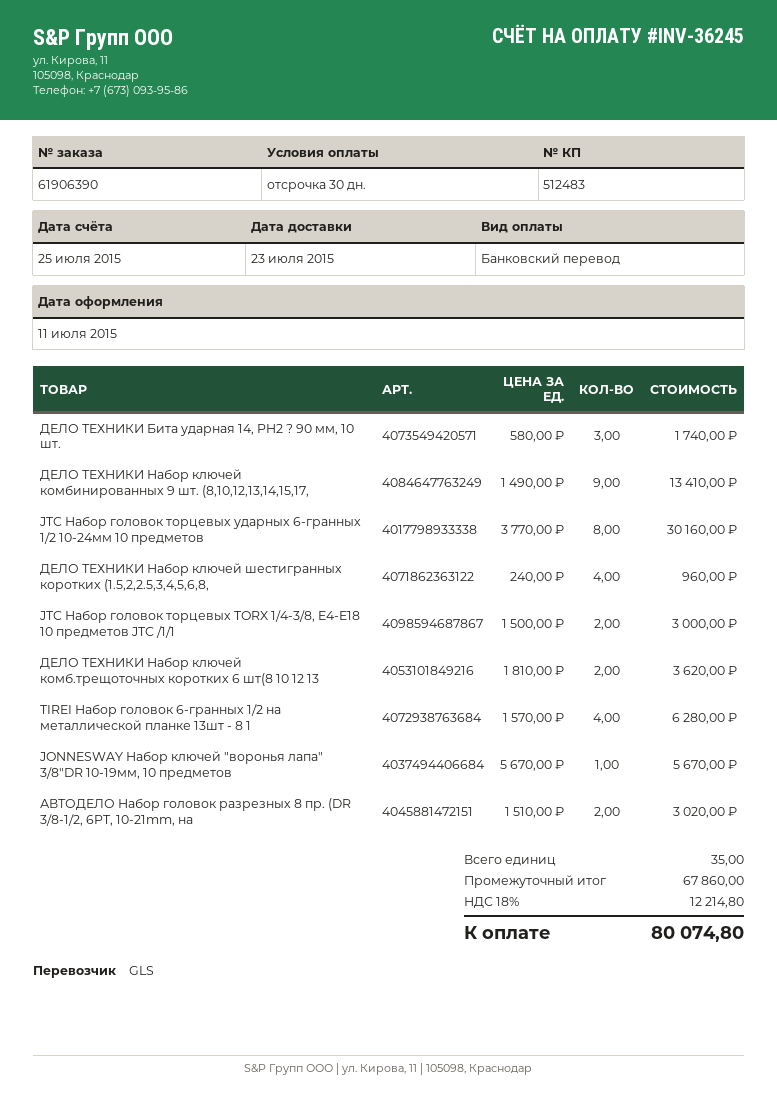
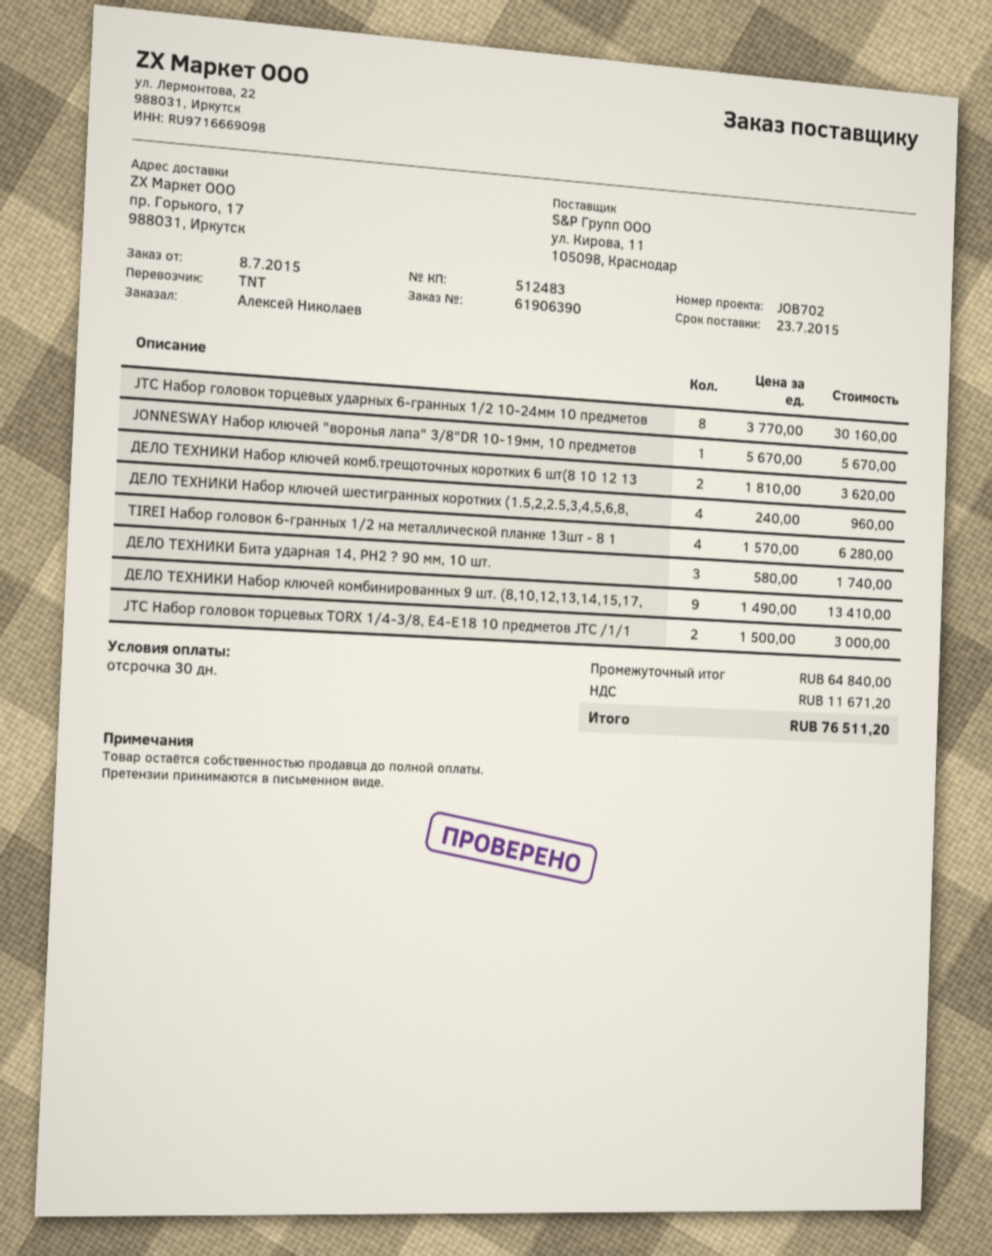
order date: 2015-07-11 -> 2015-07-08
shipping method: GLS -> TNT
АВТОДЕЛО Набор головок разрезных 8 пр. (DR 3/8-1/2, 6PT, 10-21mm, на: 2 x 1510.00 = 3020.00 -> none
subtotal: 67860.00 -> 64840.00
tax: 12214.80 -> 11671.20
total: 80074.80 -> 76511.20

